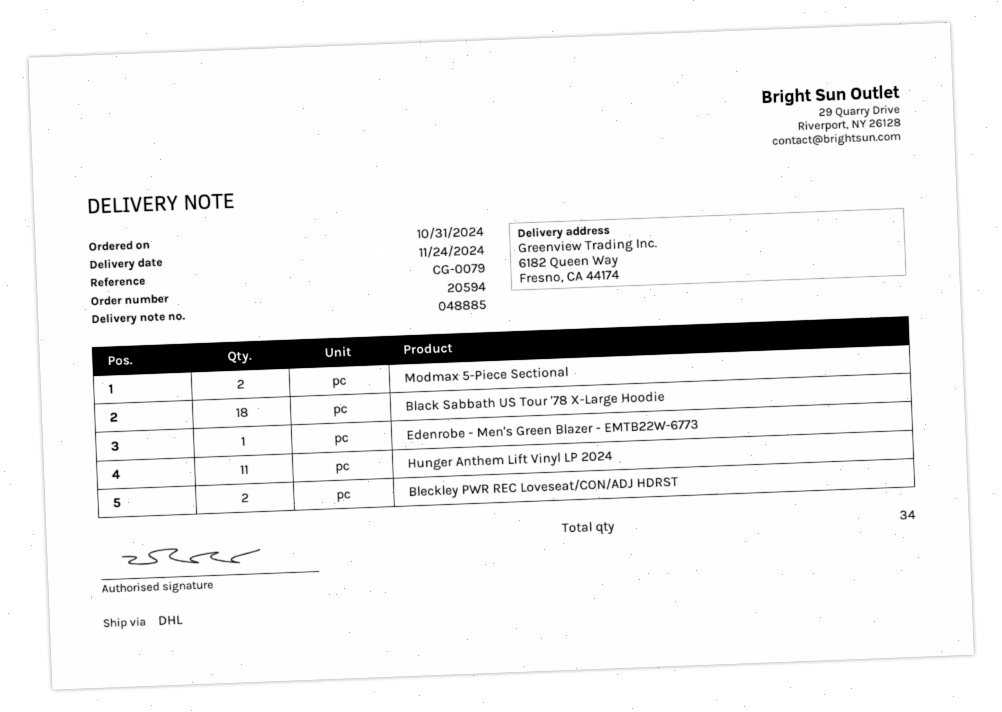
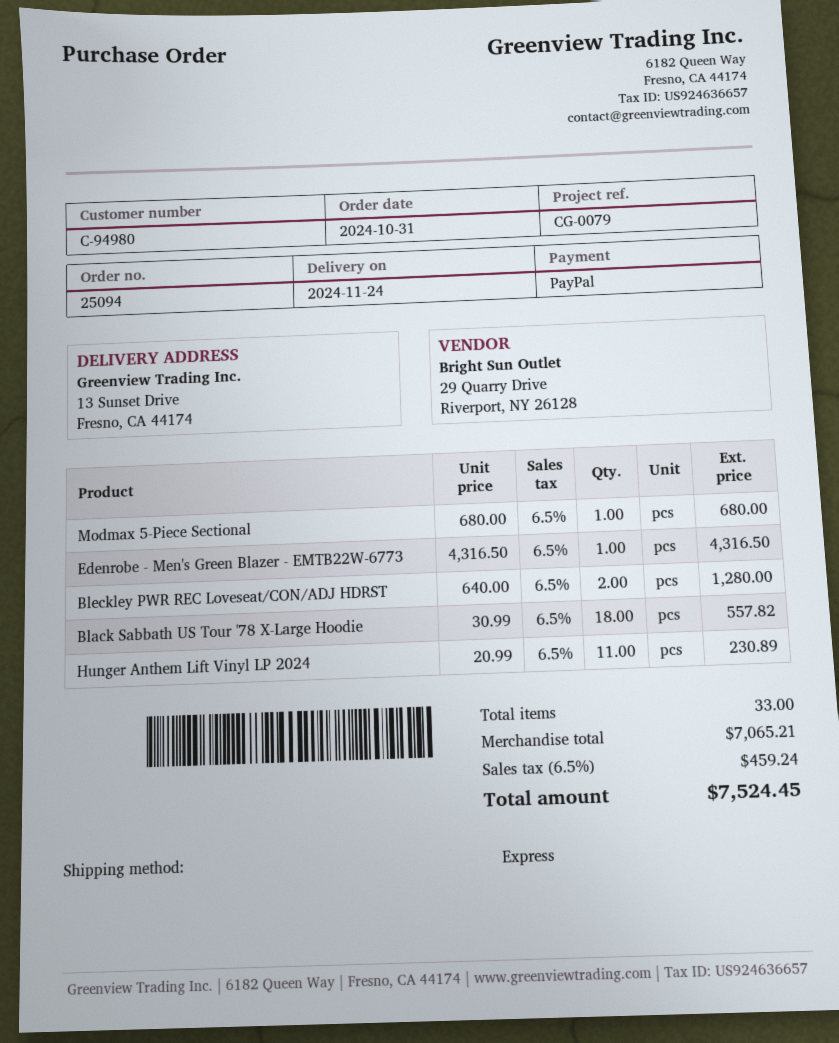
order number: 20594 -> 25094
shipping method: DHL -> express
ship to: 6182 Queen Way, Fresno, CA 44174 -> 13 Sunset Drive, Fresno, CA 44174
Modmax 5-Piece Sectional: 2 -> 1
total quantity: 34 -> 33

